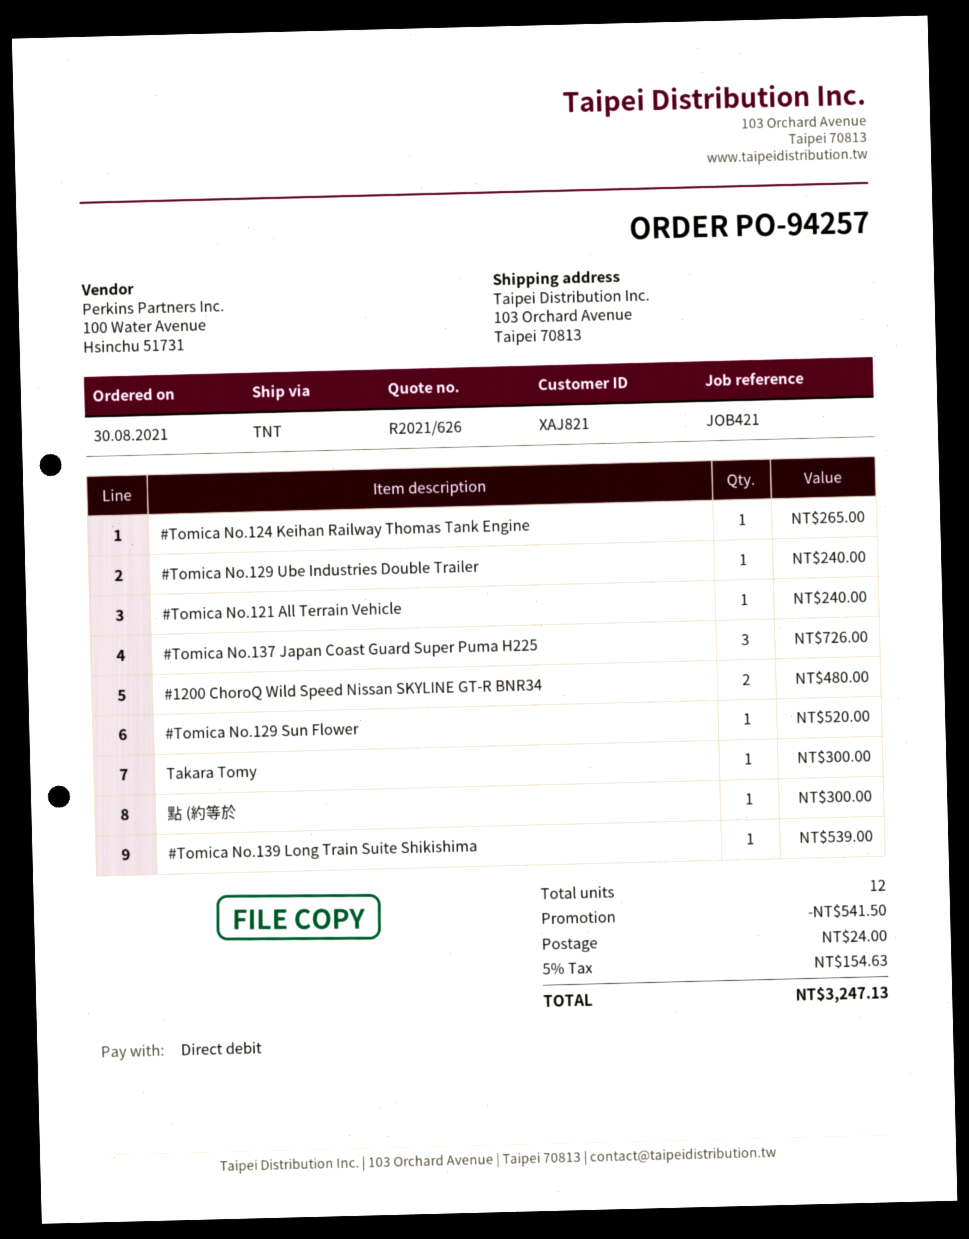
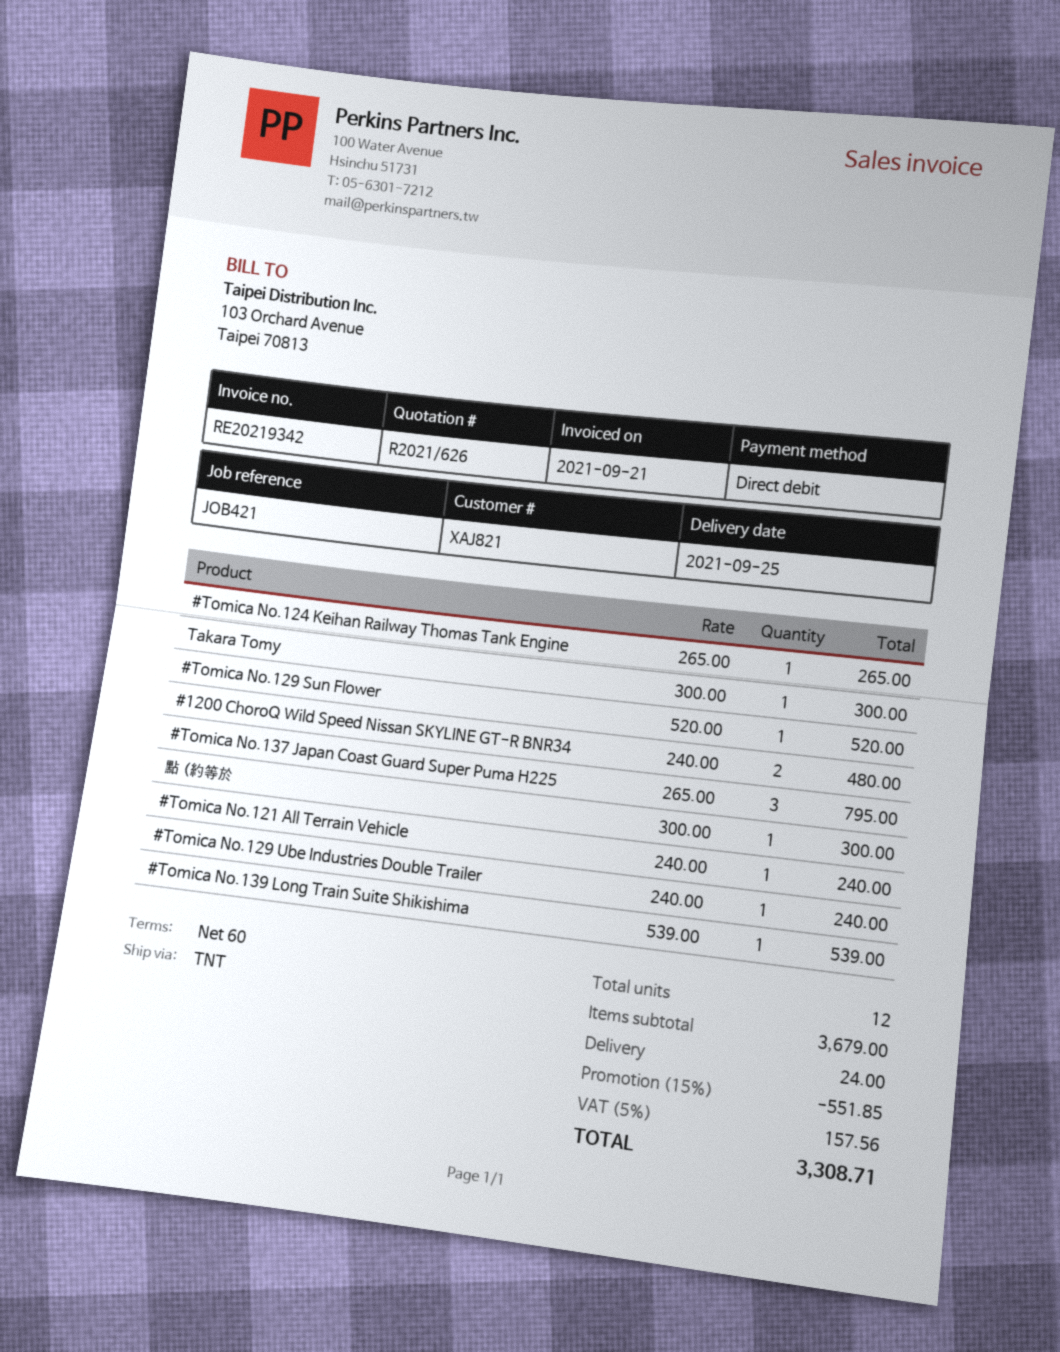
#Tomica No.137 Japan Coast Guard Super Puma H225: 3 for 726.00 -> 3 for 795.00
discount: 541.50 -> 551.85
tax: 5% = 154.63 -> 5% = 157.56
total: 3247.13 -> 3308.71

